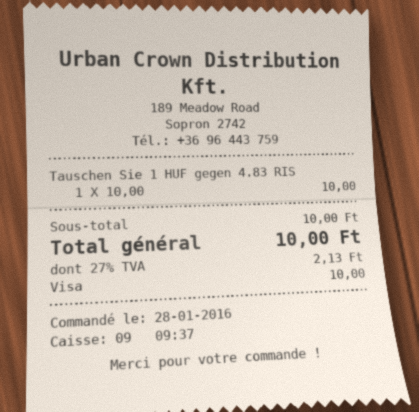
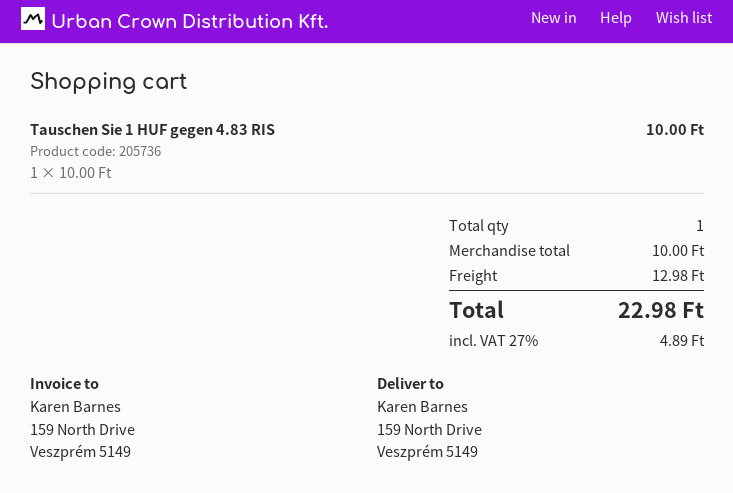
shipping: none -> 12.98
tax: 27% = 2.13 -> 27% = 4.89
total: 10.00 -> 22.98

